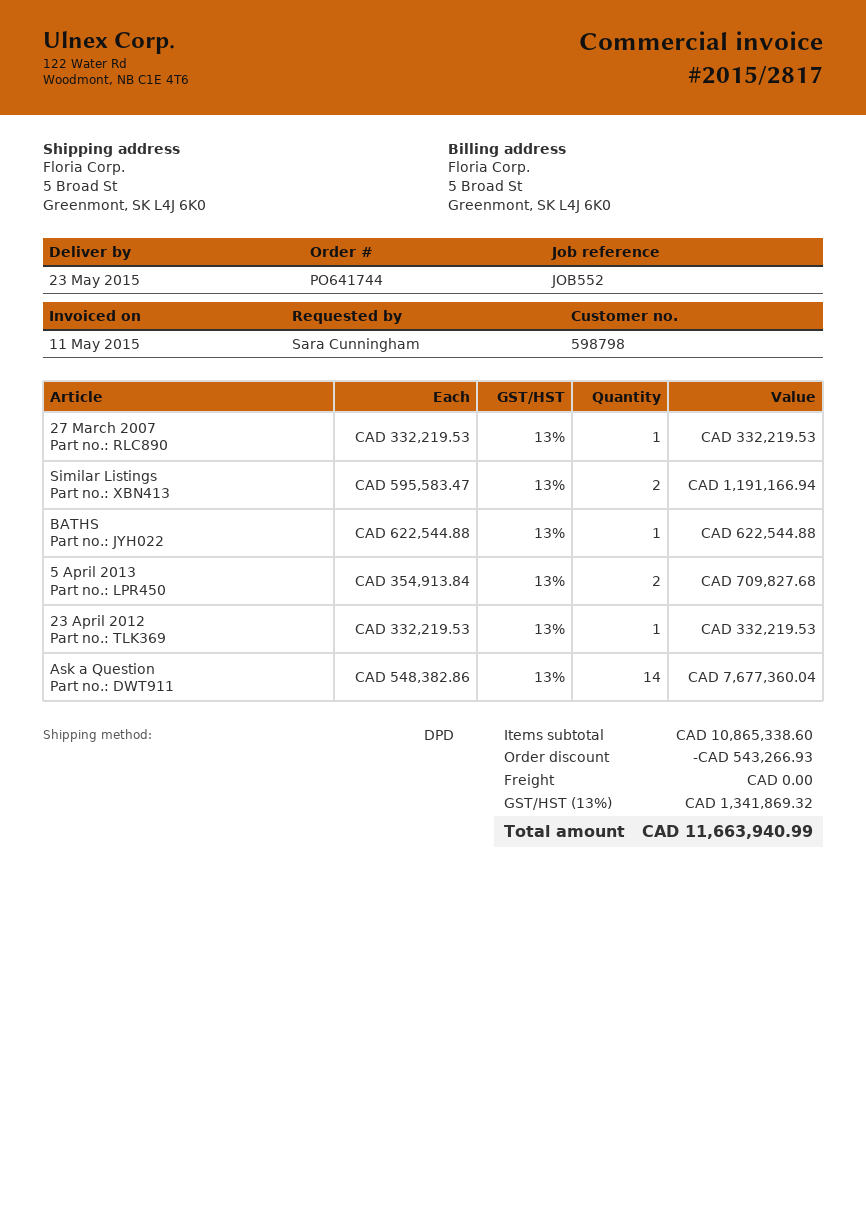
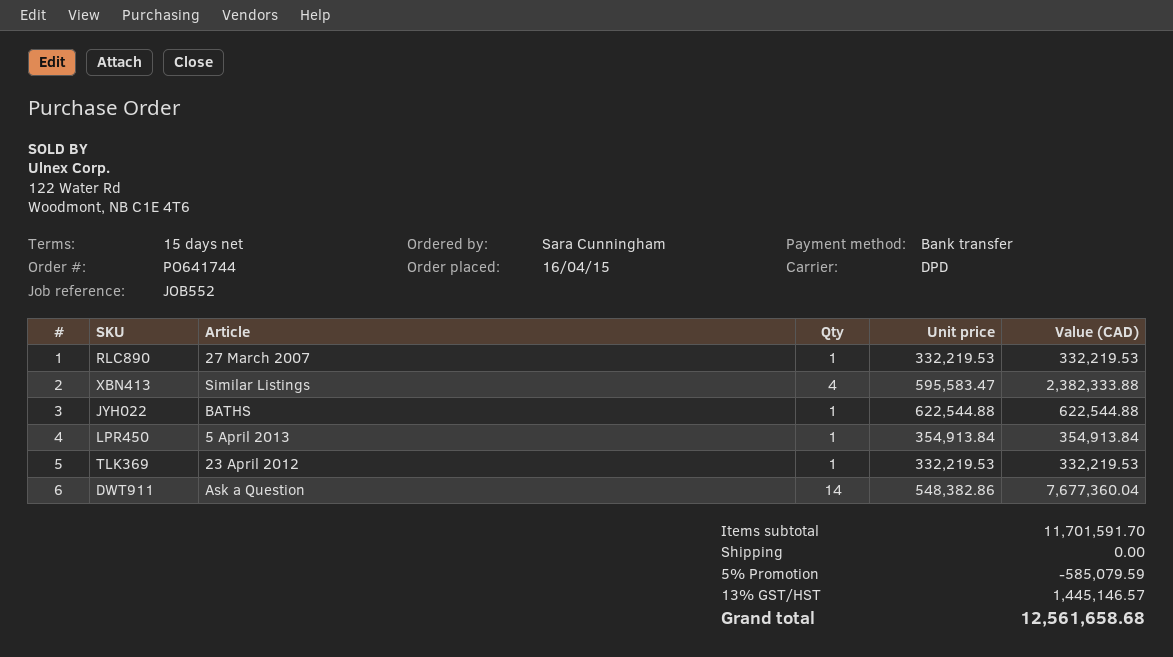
Similar Listings: 2 x 595583.47 = 1191166.94 -> 4 x 595583.47 = 2382333.88
5 April 2013: 2 x 354913.84 = 709827.68 -> 1 x 354913.84 = 354913.84
subtotal: 10865338.60 -> 11701591.70
discount: 543266.93 -> 585079.59
tax: 13% = 1341869.32 -> 13% = 1445146.57
total: 11663940.99 -> 12561658.68

